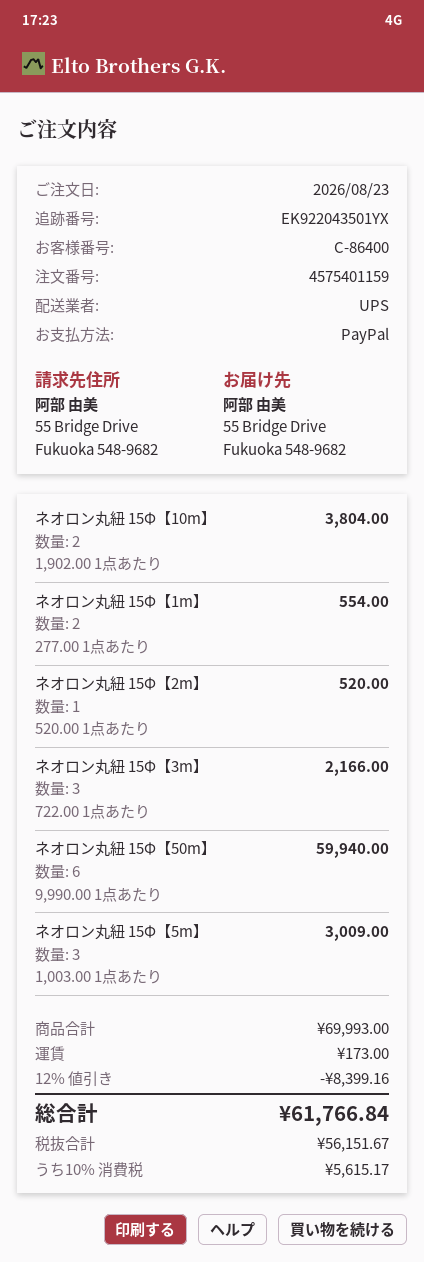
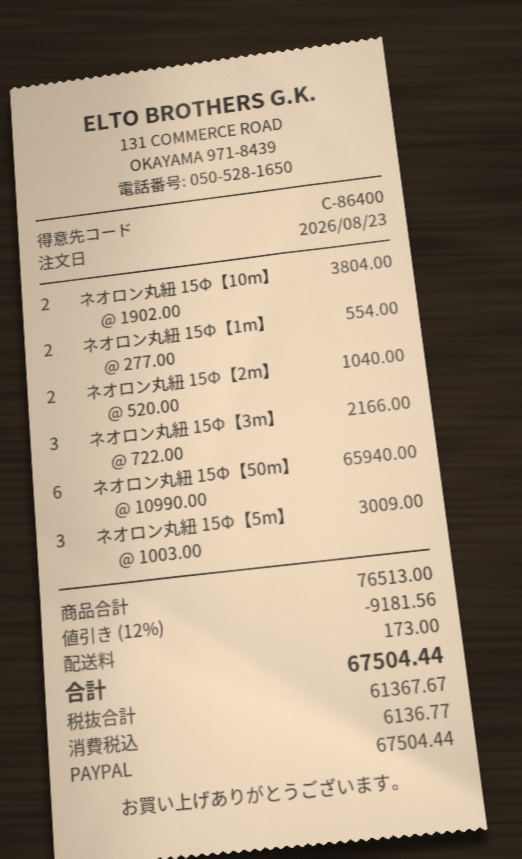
ネオロン丸紐 15Φ【2m】: 1 x 520.00 = 520.00 -> 2 x 520.00 = 1040.00
ネオロン丸紐 15Φ【50m】: 6 x 9990.00 = 59940.00 -> 6 x 10990.00 = 65940.00
subtotal: 69993.00 -> 76513.00
discount: 12% = 8399.16 -> 12% = 9181.56
net: 56151.67 -> 61367.67
tax: 5615.17 -> 6136.77
total: 61766.84 -> 67504.44

